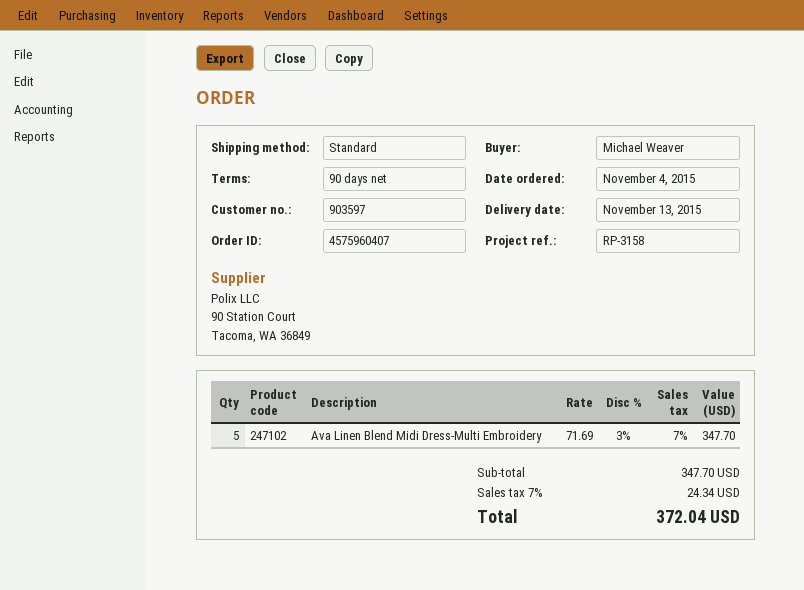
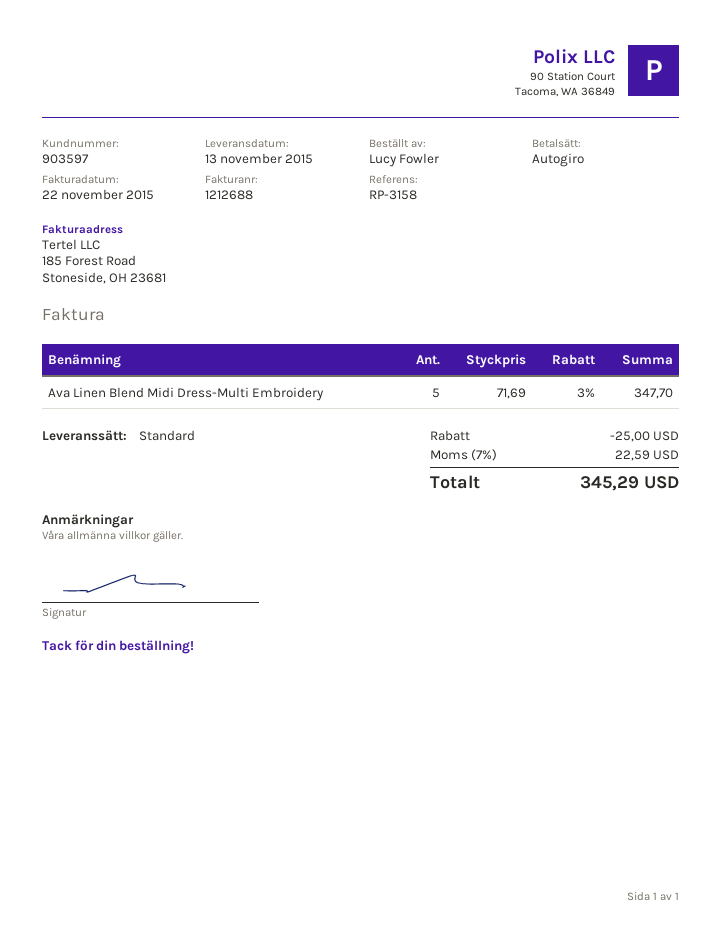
ordered by: Michael Weaver -> Lucy Fowler
discount: none -> 25.00
tax: 7% = 24.34 -> 7% = 22.59
total: 372.04 -> 345.29

